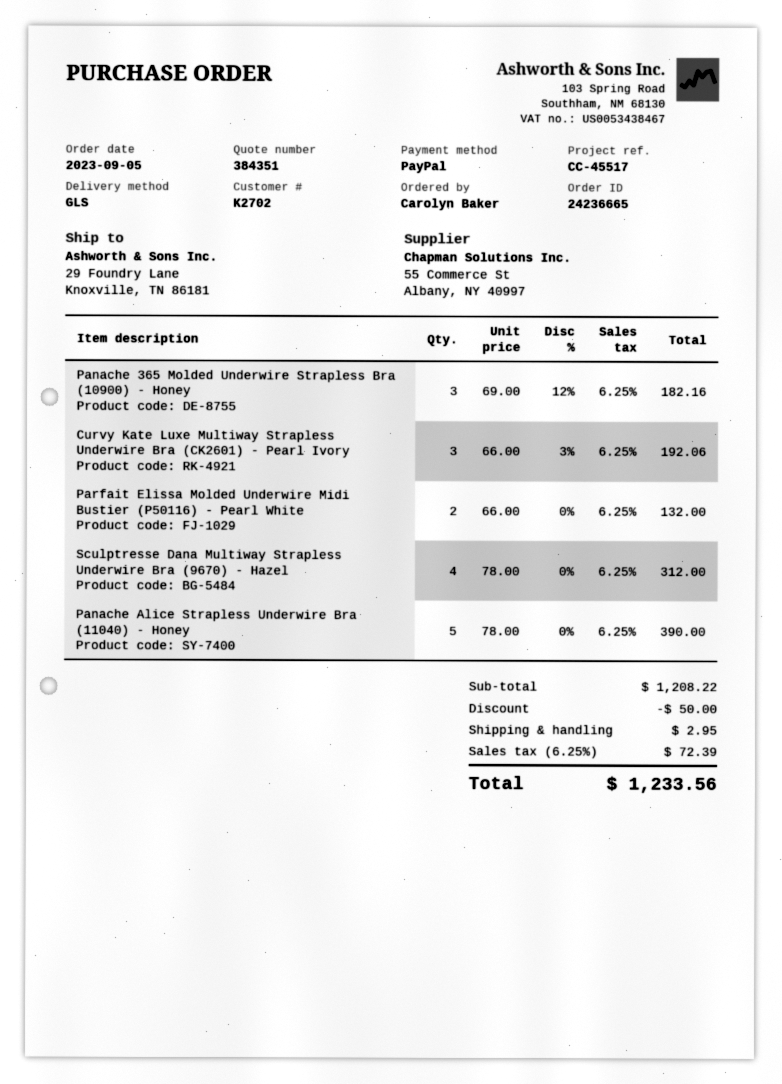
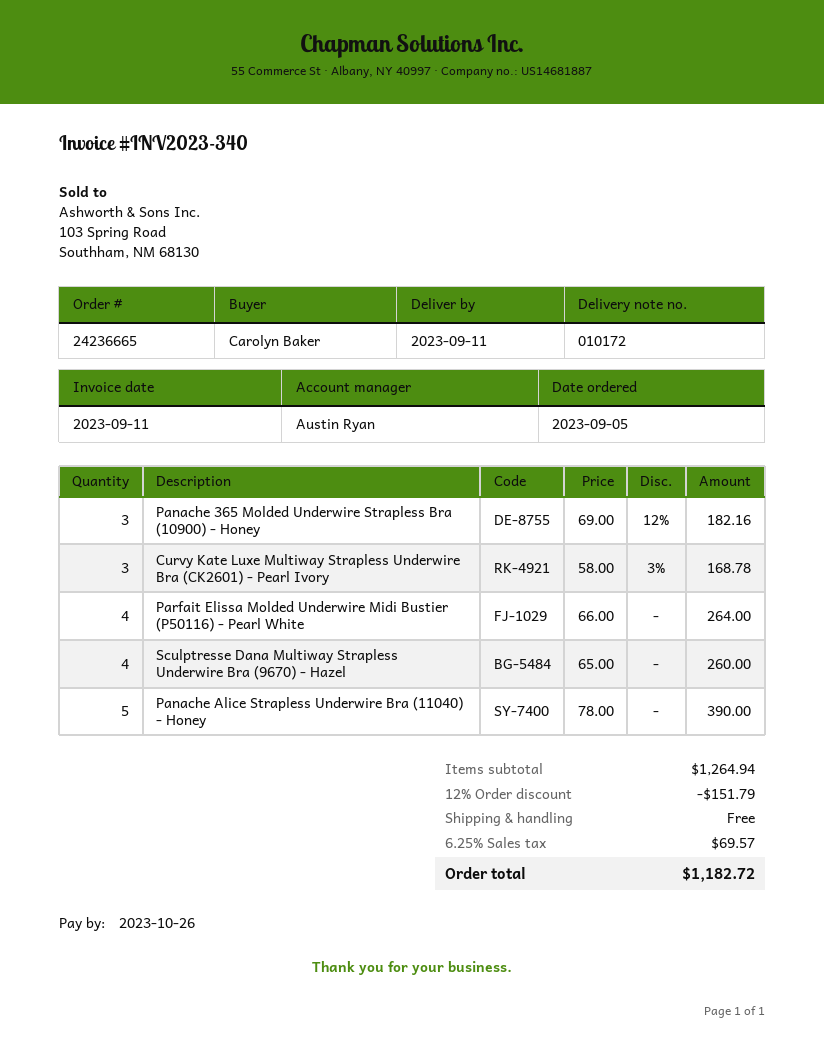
Curvy Kate Luxe Multiway Strapless Underwire Bra (CK2601) - Pearl Ivory: 3 x 66.00 - 3% = 192.06 -> 3 x 58.00 - 3% = 168.78
Parfait Elissa Molded Underwire Midi Bustier (P50116) - Pearl White: 2 x 66.00 = 132.00 -> 4 x 66.00 = 264.00
Sculptresse Dana Multiway Strapless Underwire Bra (9670) - Hazel: 4 x 78.00 = 312.00 -> 4 x 65.00 = 260.00
subtotal: 1208.22 -> 1264.94
discount: 50.00 -> 151.79
shipping: 2.95 -> 0.00
tax: 6.25% = 72.39 -> 6.25% = 69.57
total: 1233.56 -> 1182.72

